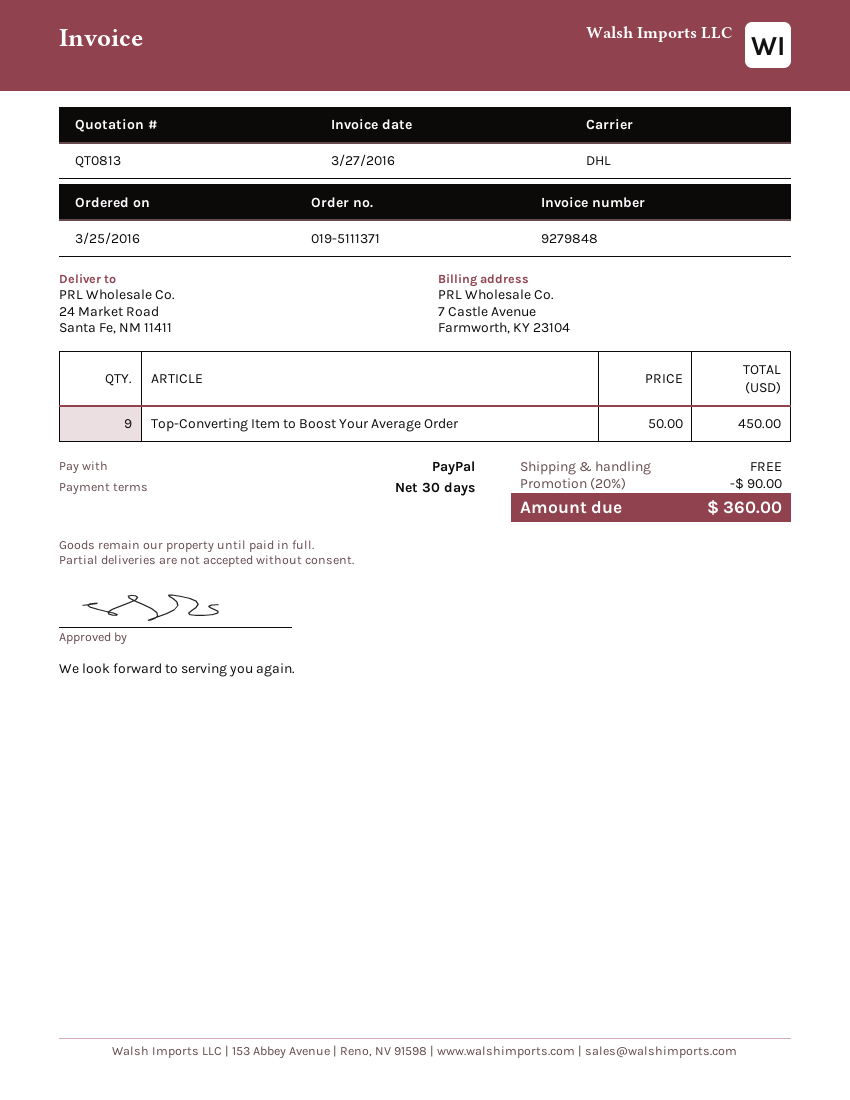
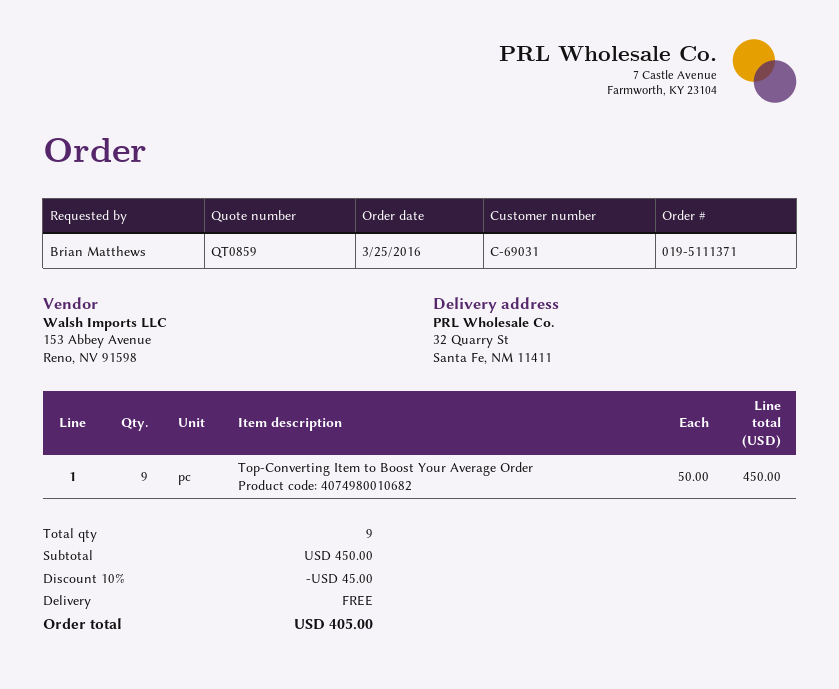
quote number: QT0813 -> QT0859
ship to: 24 Market Road, Santa Fe, NM 11411 -> 32 Quarry St, Santa Fe, NM 11411
discount: 20% = 90.00 -> 10% = 45.00
total: 360.00 -> 405.00

